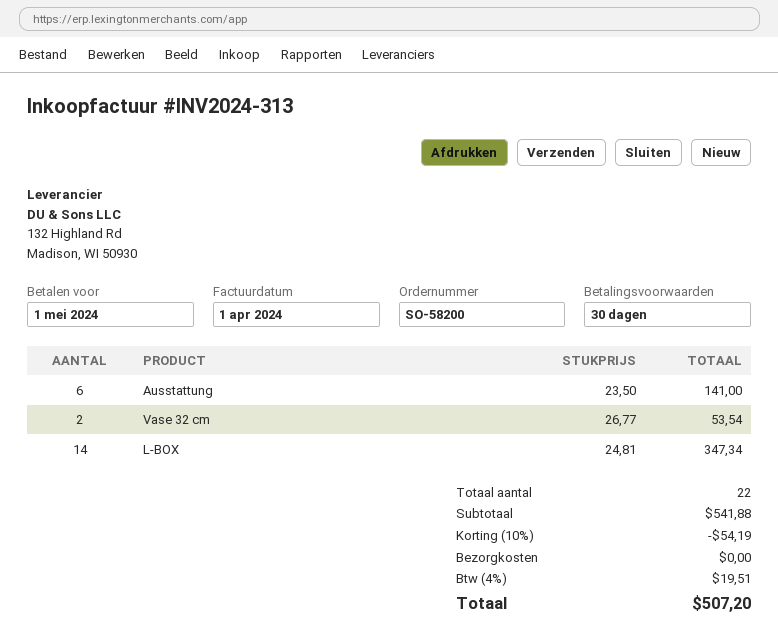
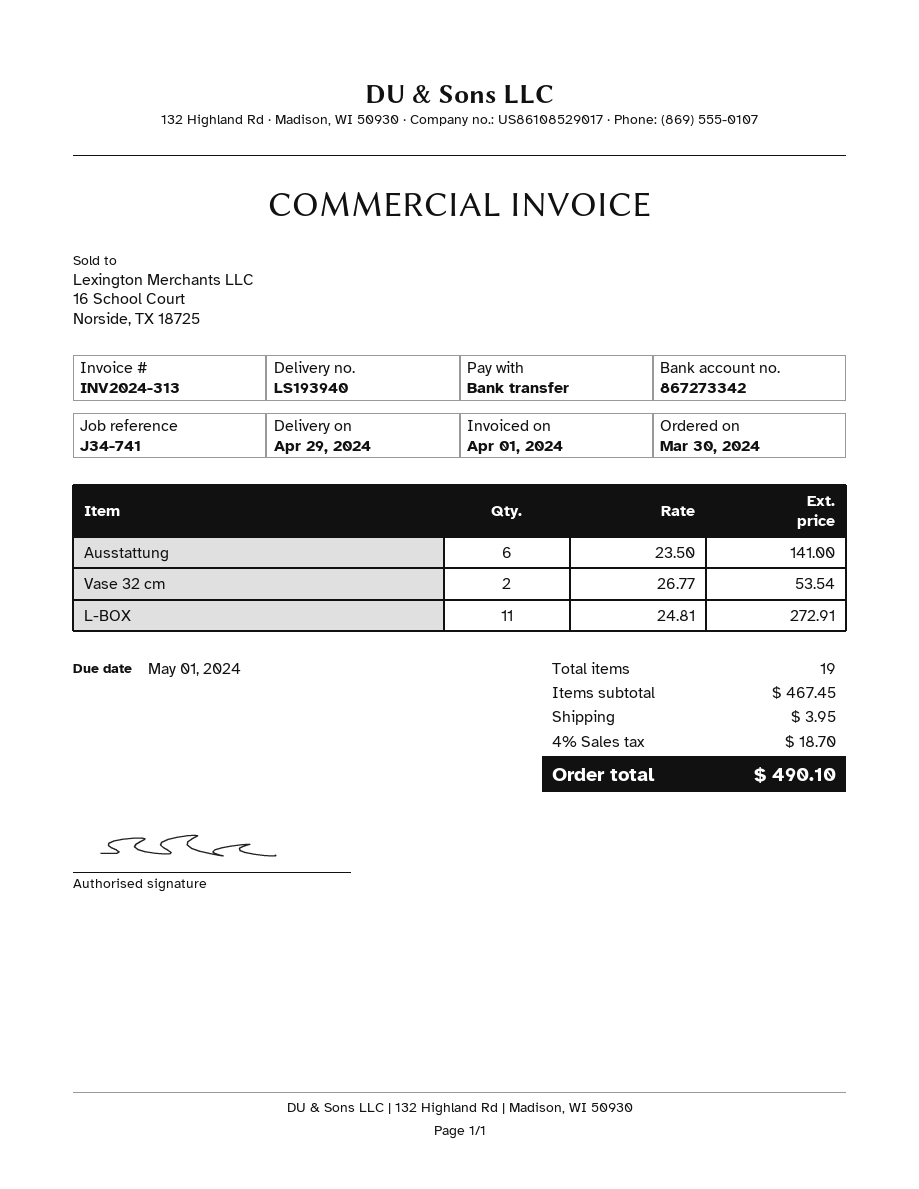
L-BOX: 14 x 24.81 = 347.34 -> 11 x 24.81 = 272.91
total quantity: 22 -> 19
subtotal: 541.88 -> 467.45
discount: 10% = 54.19 -> none
shipping: 0.00 -> 3.95
tax: 4% = 19.51 -> 4% = 18.70
total: 507.20 -> 490.10

